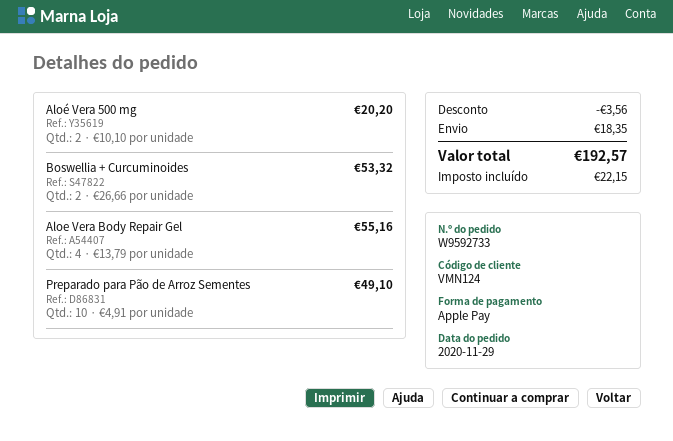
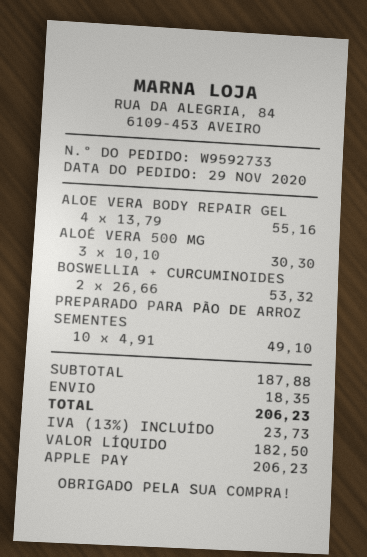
Aloé Vera 500 mg: 2 x 10.10 = 20.20 -> 3 x 10.10 = 30.30
discount: 3.56 -> none
tax: 22.15 -> 23.73
total: 192.57 -> 206.23

